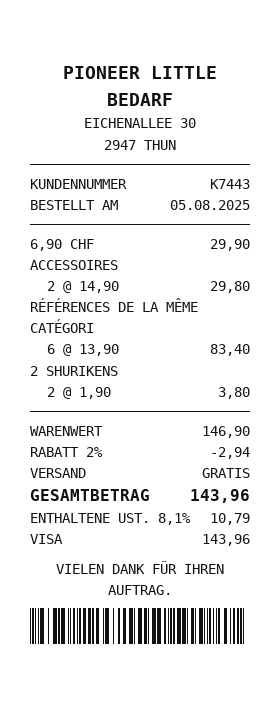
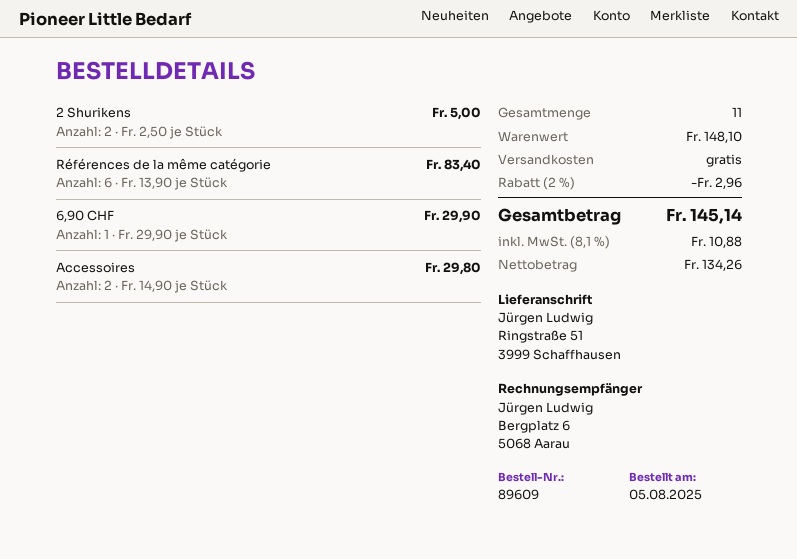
2 SHURIKENS: 2 x 1.90 = 3.80 -> 2 x 2.50 = 5.00
subtotal: 146.90 -> 148.10
discount: 2% = 2.94 -> 2% = 2.96
tax: 8.1% = 10.79 -> 8.1% = 10.88
total: 143.96 -> 145.14

